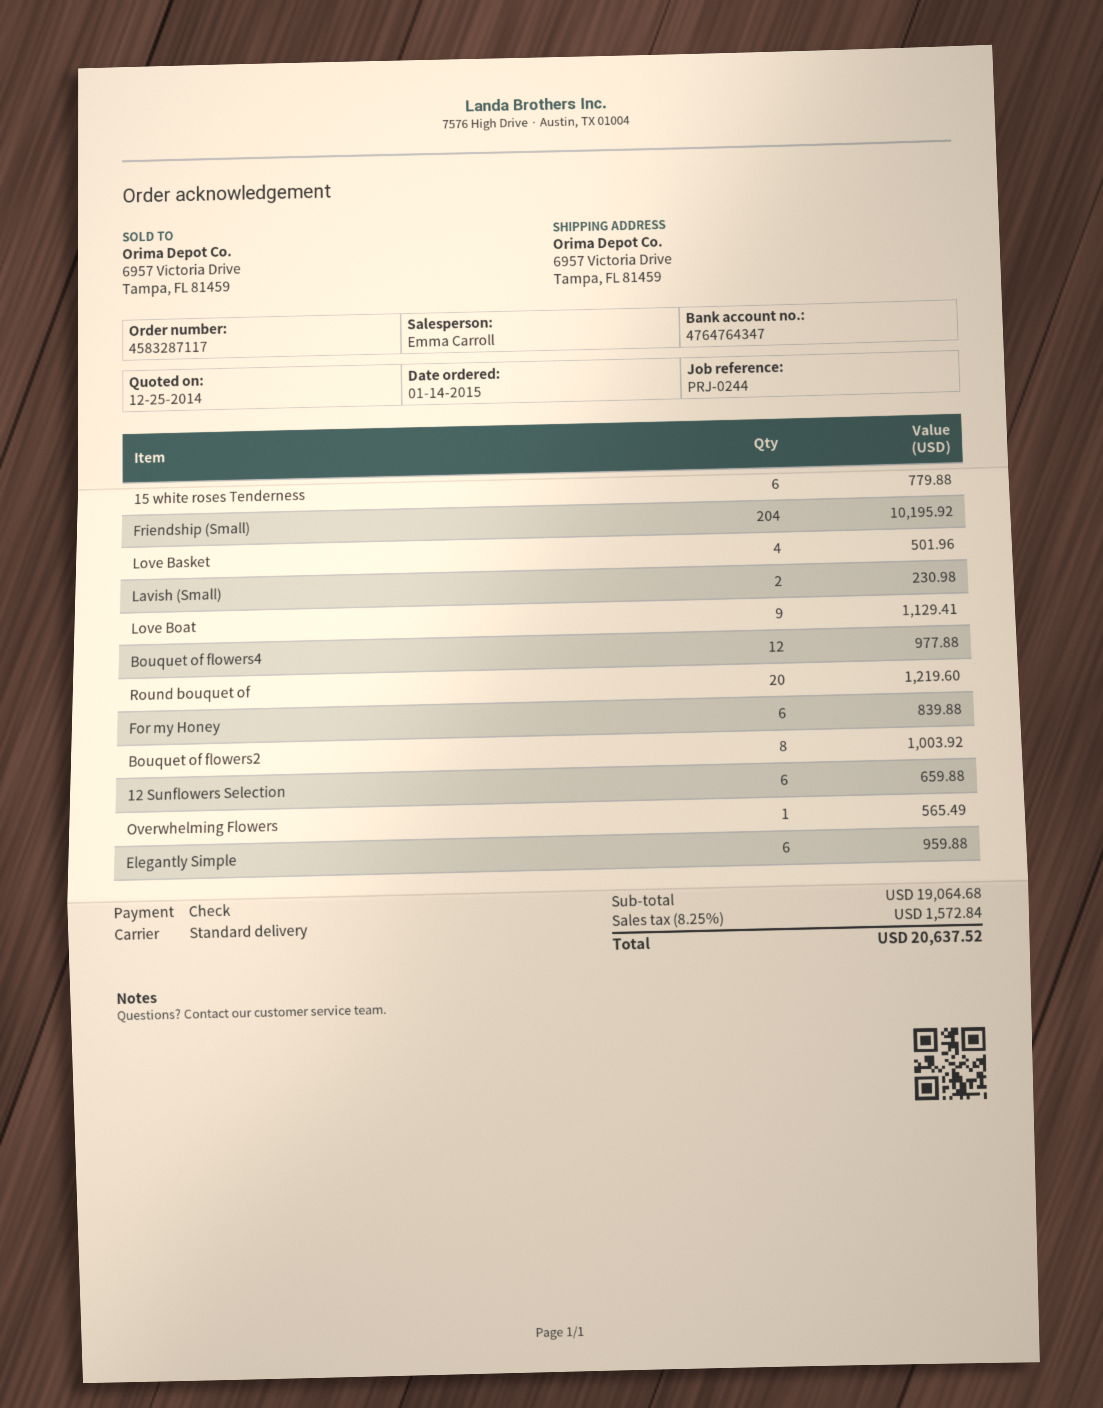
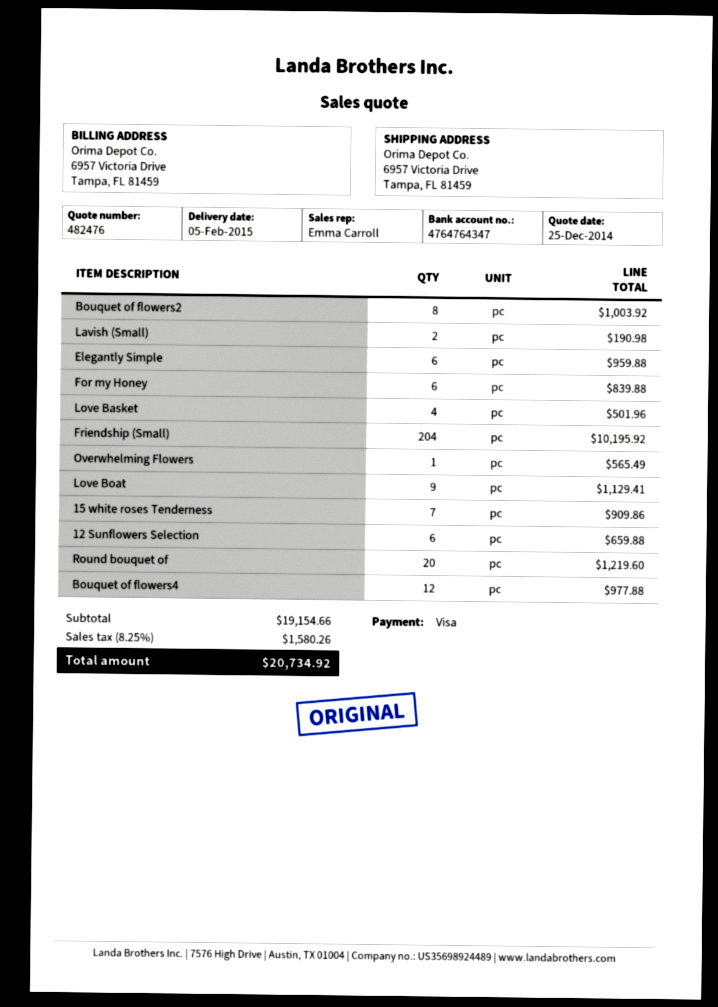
payment method: cheque -> Visa
15 white roses Tenderness: 6 for 779.88 -> 7 for 909.86
Lavish (Small): 2 for 230.98 -> 2 for 190.98
subtotal: 19064.68 -> 19154.66
tax: 8.25% = 1572.84 -> 8.25% = 1580.26
total: 20637.52 -> 20734.92

